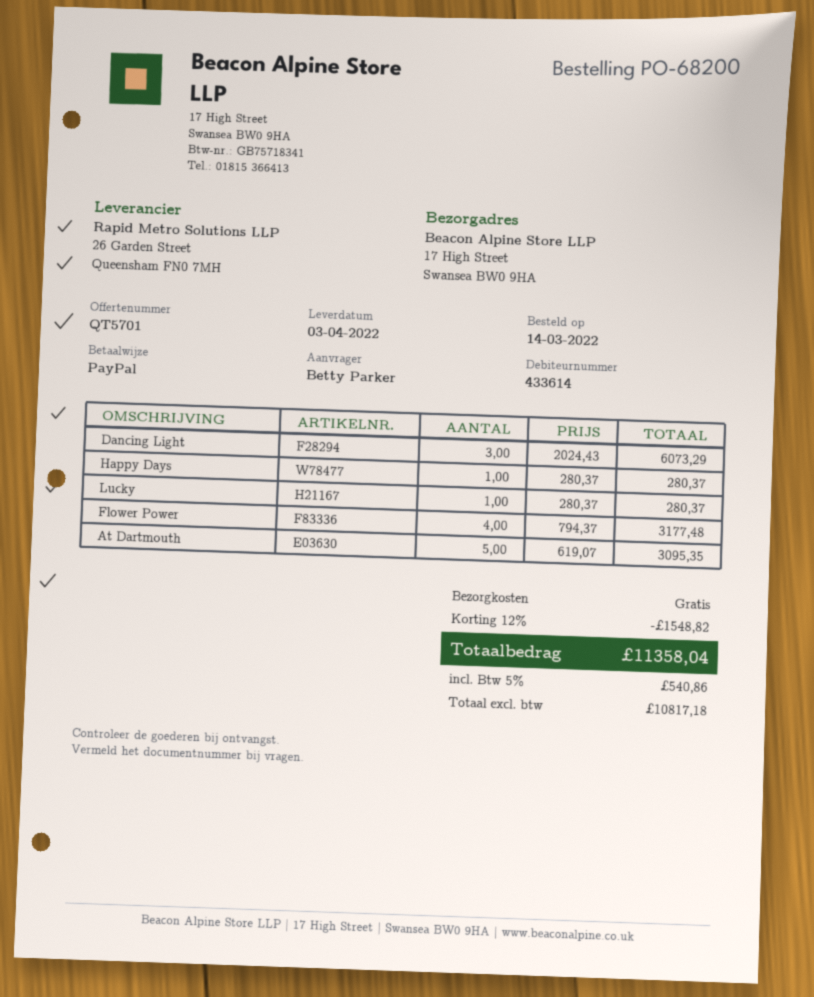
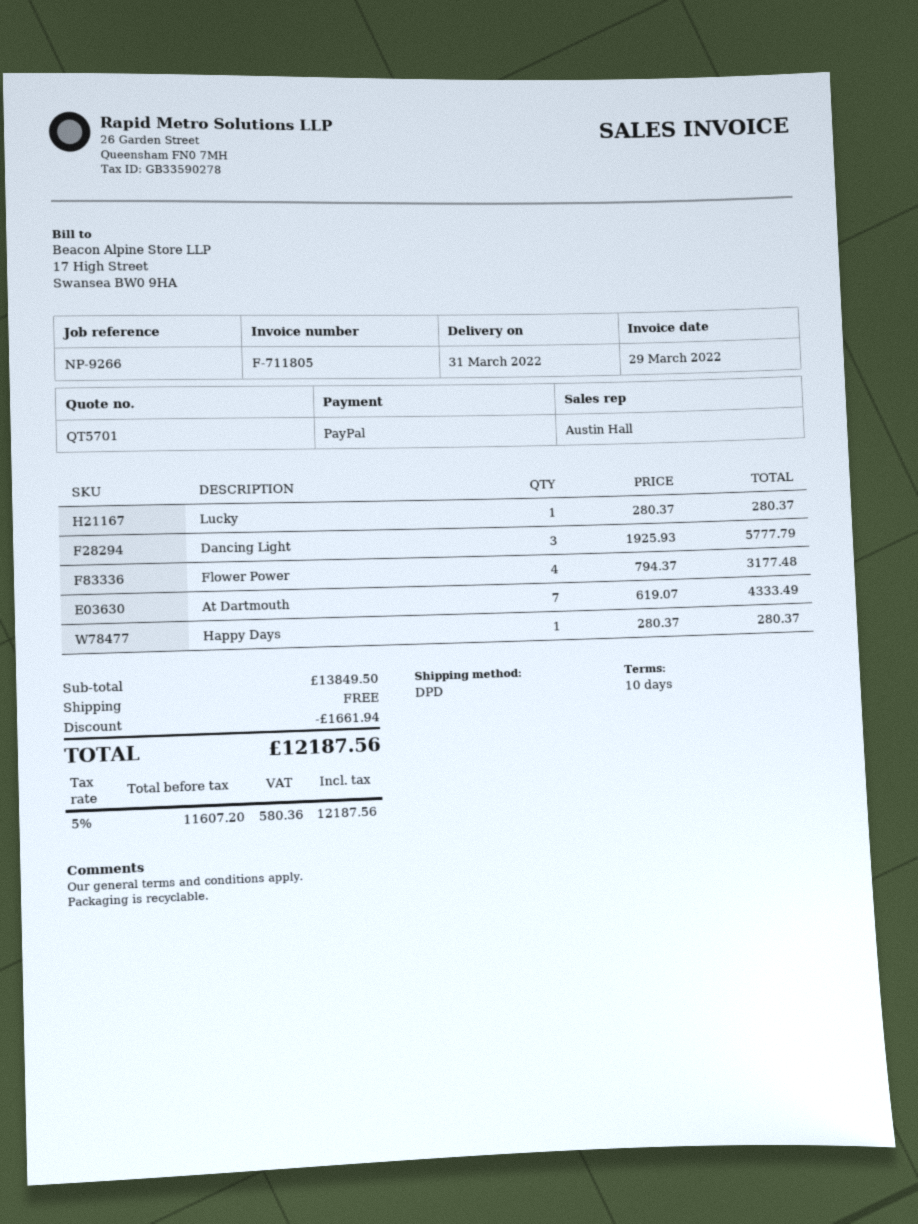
delivery date: 2022-04-03 -> 2022-03-31
Dancing Light: 3 x 2024.43 = 6073.29 -> 3 x 1925.93 = 5777.79
At Dartmouth: 5 x 619.07 = 3095.35 -> 7 x 619.07 = 4333.49
discount: 1548.82 -> 1661.94
net: 10817.18 -> 11607.20
tax: 5% = 540.86 -> 5% = 580.36
total: 11358.04 -> 12187.56

